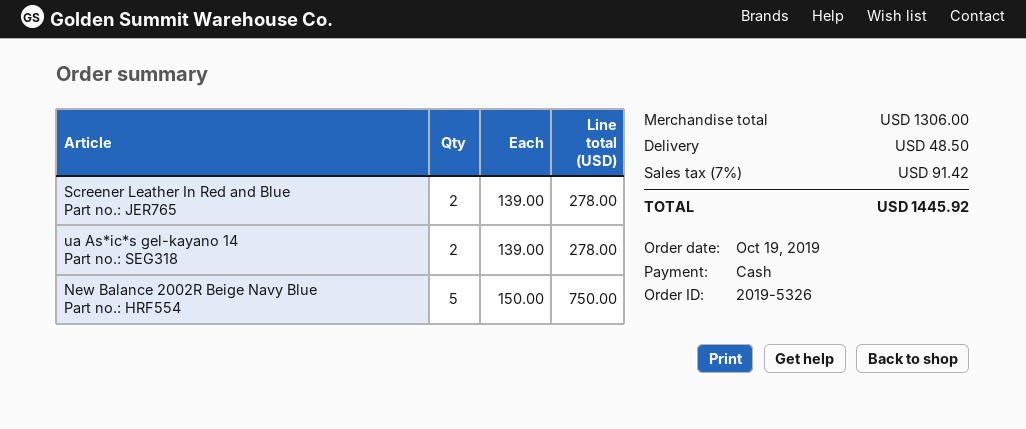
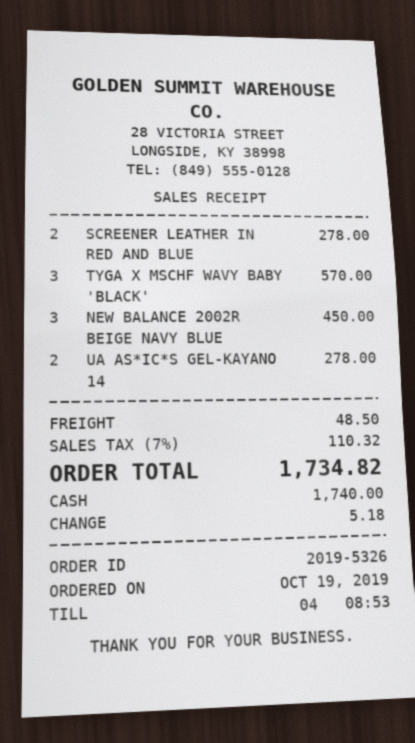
New Balance 2002R Beige Navy Blue: 5 for 750.00 -> 3 for 450.00
TYGA X MSCHF WAVY BABY 'BLACK': none -> 3 for 570.00
tax: 7% = 91.42 -> 7% = 110.32
total: 1445.92 -> 1734.82

